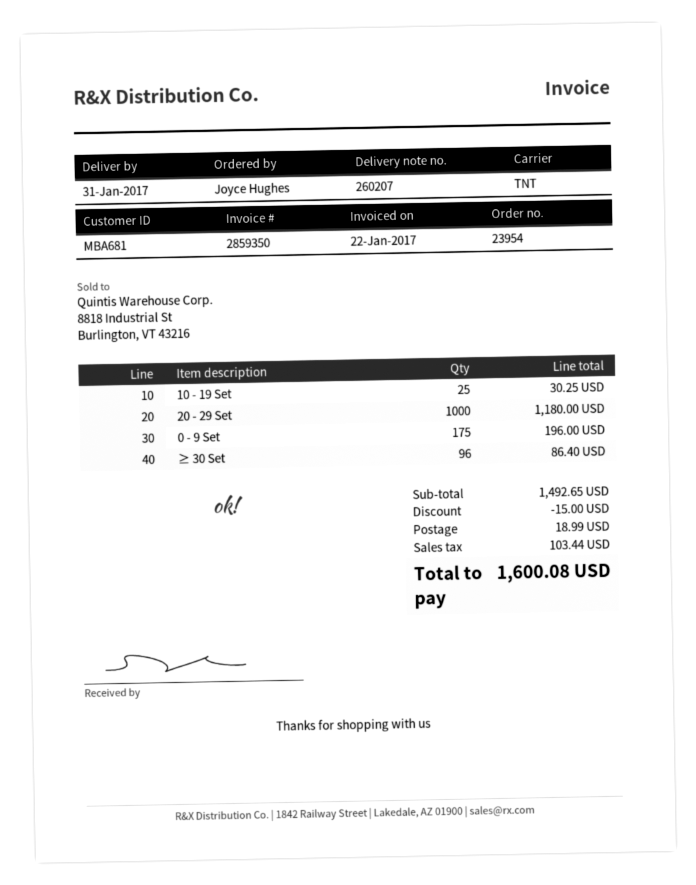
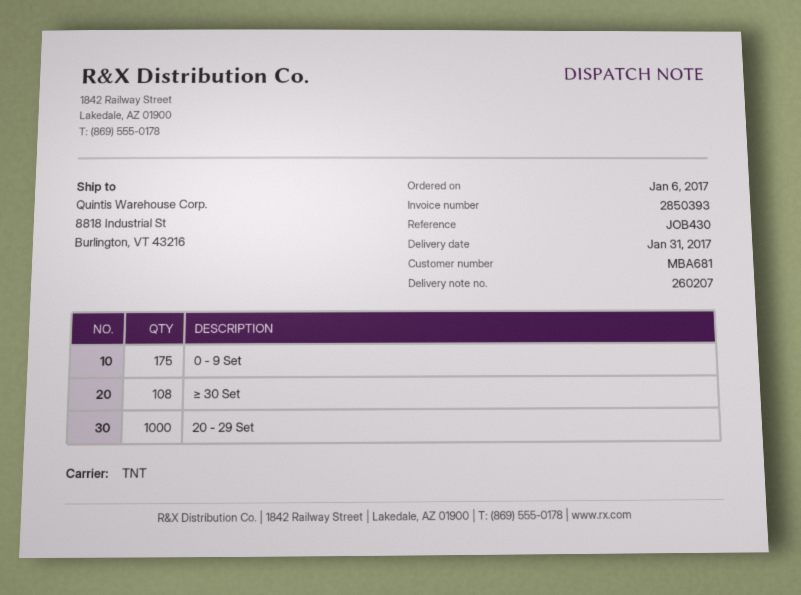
invoice number: 2859350 -> 2850393
10 - 19 Set: 25 -> none
≥ 30 Set: 96 -> 108

